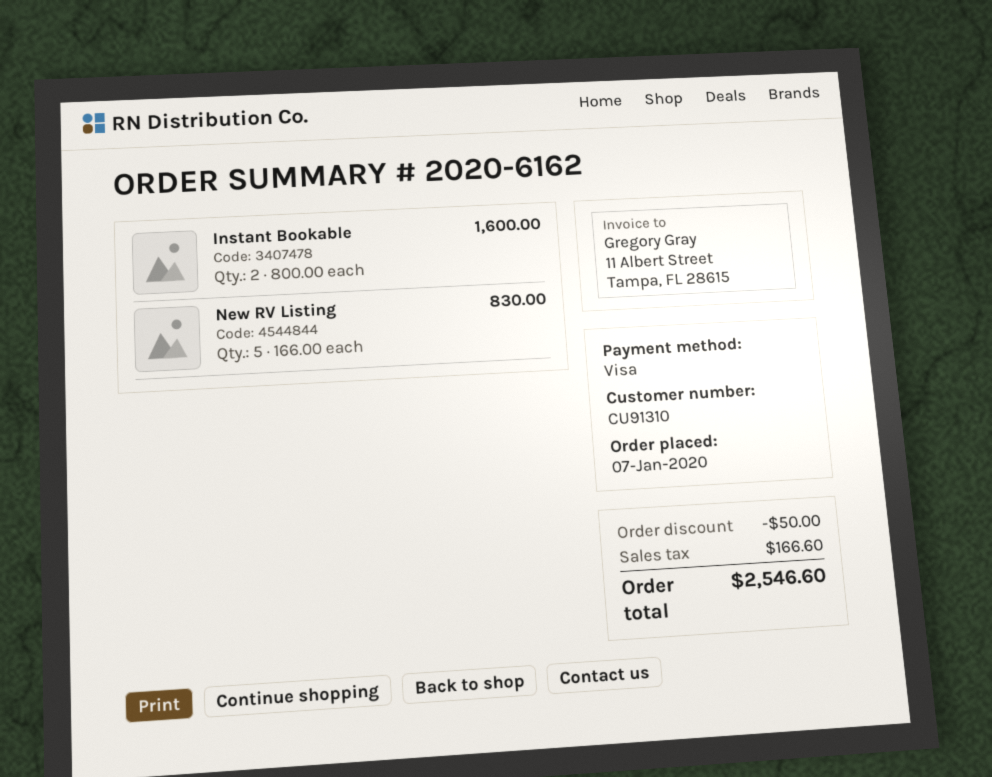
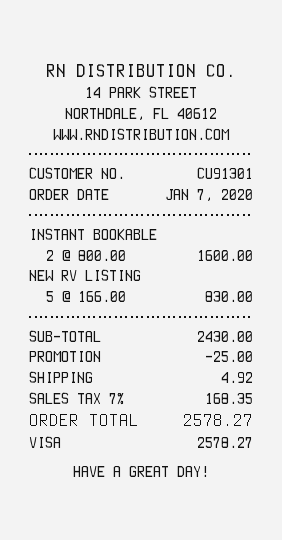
customer number: CU91310 -> CU91301
discount: 50.00 -> 25.00
shipping: none -> 4.92
tax: 166.60 -> 168.35
total: 2546.60 -> 2578.27

